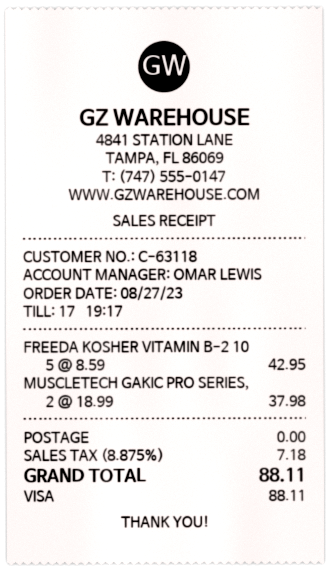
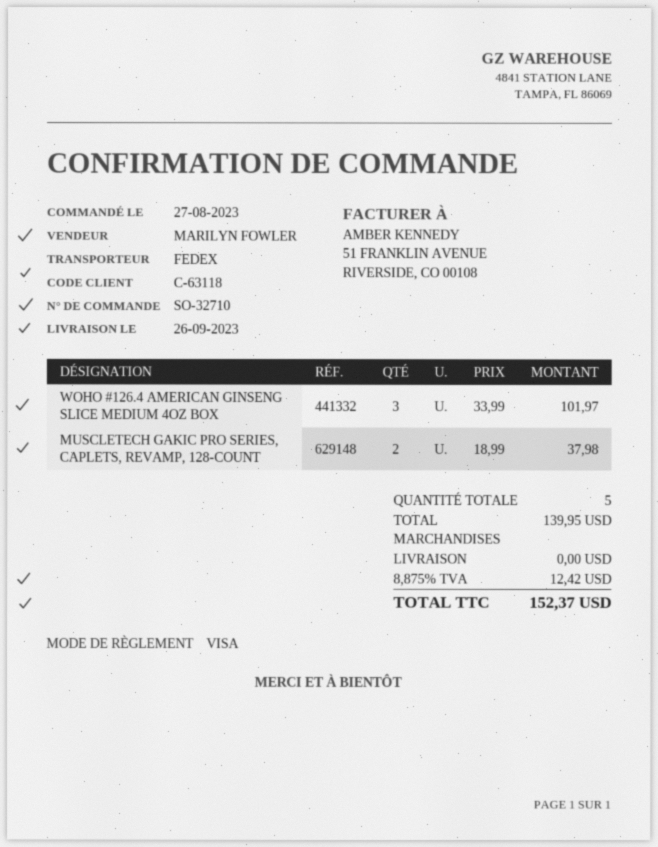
sales rep: OMAR LEWIS -> MARILYN FOWLER
FREEDA KOSHER VITAMIN B-2 10: 5 x 8.59 = 42.95 -> none
WOHO #126.4 AMERICAN GINSENG SLICE MEDIUM 4OZ BOX: none -> 3 x 33.99 = 101.97
tax: 8.875% = 7.18 -> 8.875% = 12.42
total: 88.11 -> 152.37

